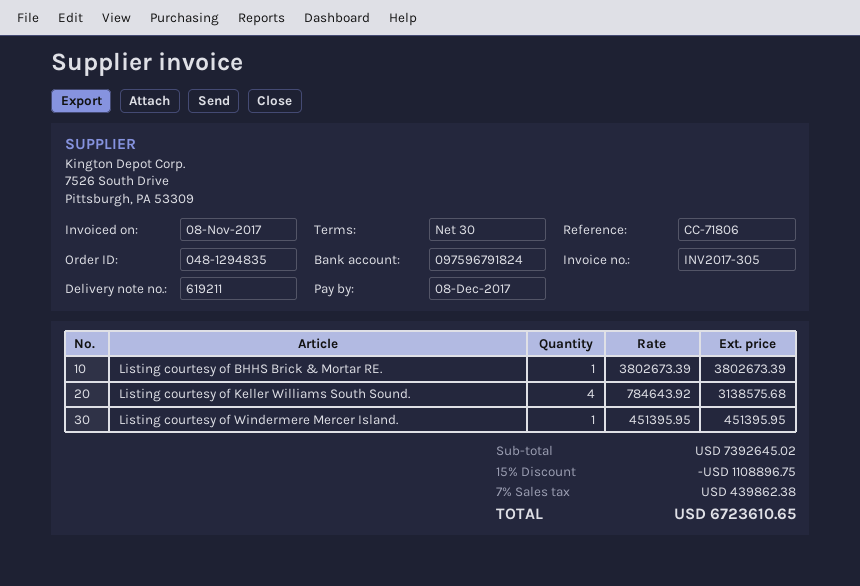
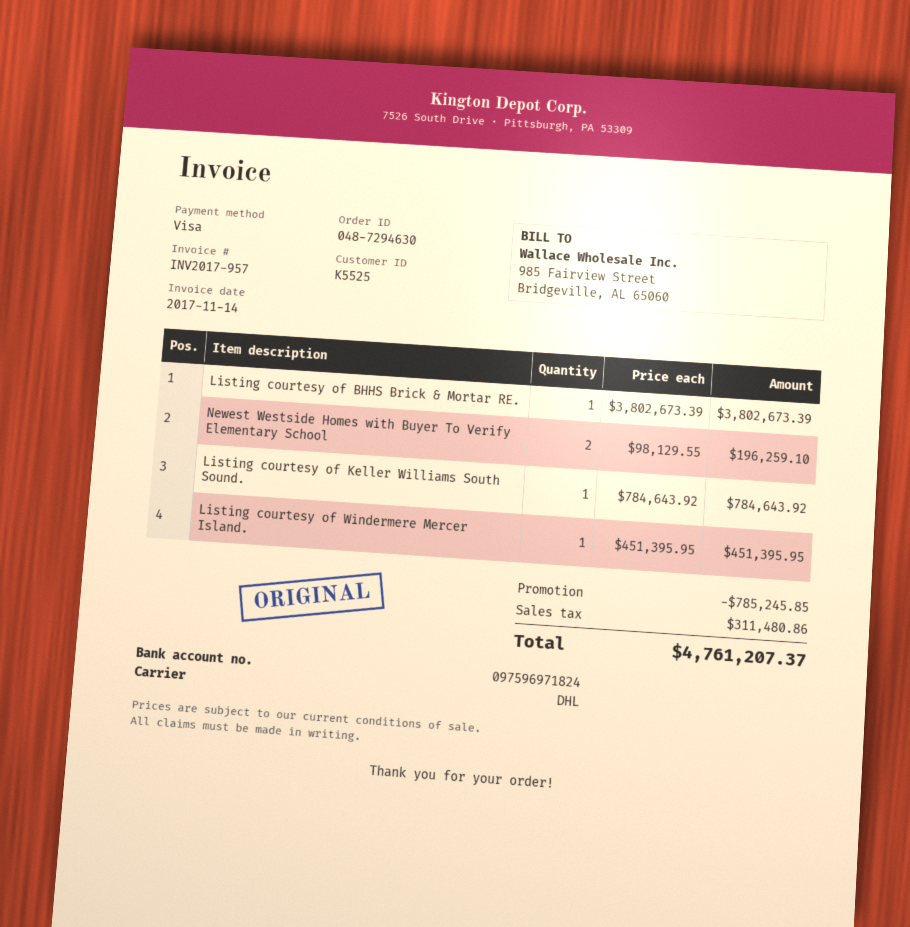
order number: 048-1294835 -> 048-7294630
invoice number: INV2017-305 -> INV2017-957
invoice date: 2017-11-08 -> 2017-11-14
bank account: 097596791824 -> 097596971824
Listing courtesy of Keller Williams South Sound.: 4 x 784643.92 = 3138575.68 -> 1 x 784643.92 = 784643.92
Newest Westside Homes with Buyer To Verify Elementary School: none -> 2 x 98129.55 = 196259.10
discount: 1108896.75 -> 785245.85
tax: 439862.38 -> 311480.86
total: 6723610.65 -> 4761207.37

